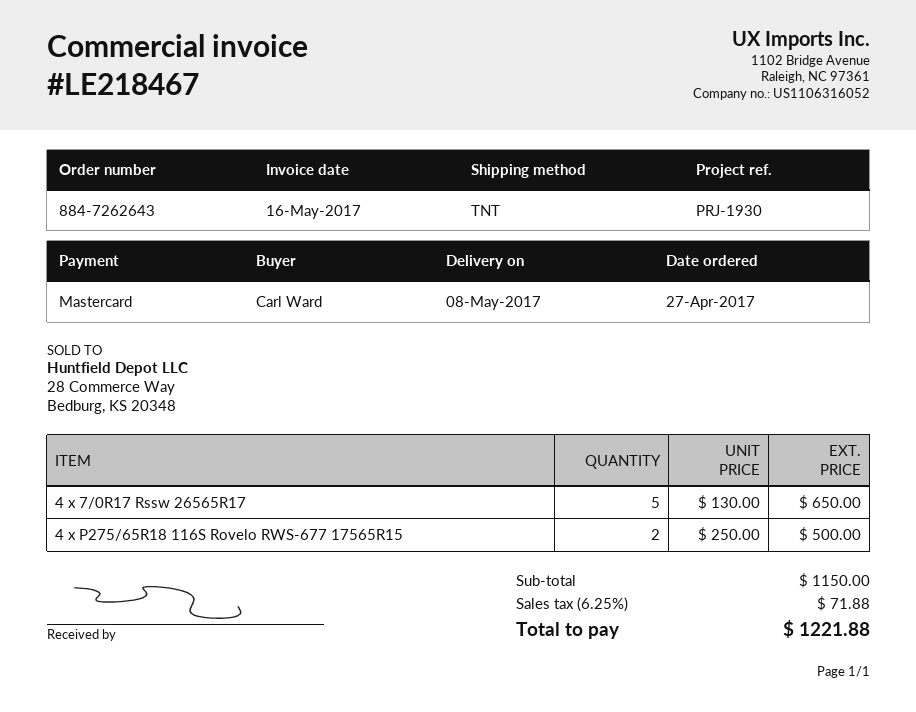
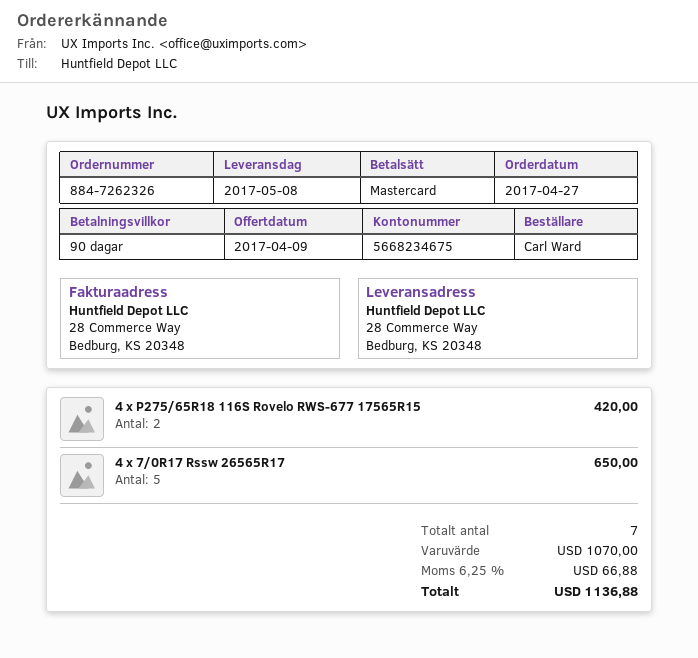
order number: 884-7262643 -> 884-7262326
4 x P275/65R18 116S Rovelo RWS-677 17565R15: 2 for 500.00 -> 2 for 420.00
subtotal: 1150.00 -> 1070.00
tax: 6.25% = 71.88 -> 6.25% = 66.88
total: 1221.88 -> 1136.88

